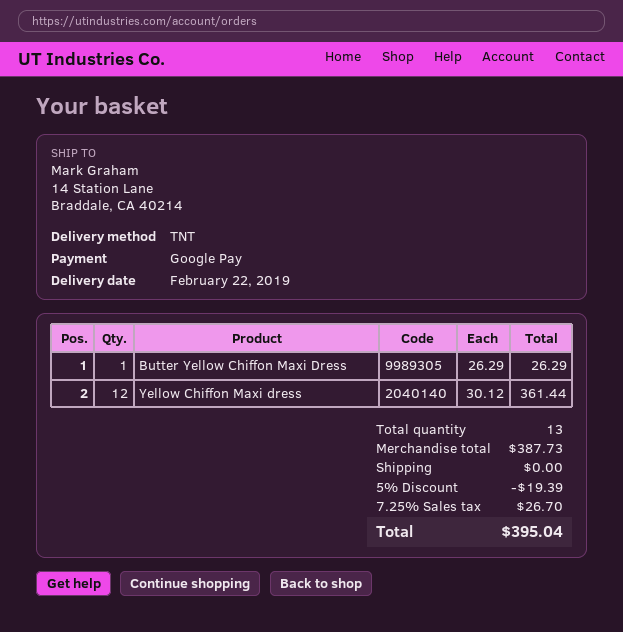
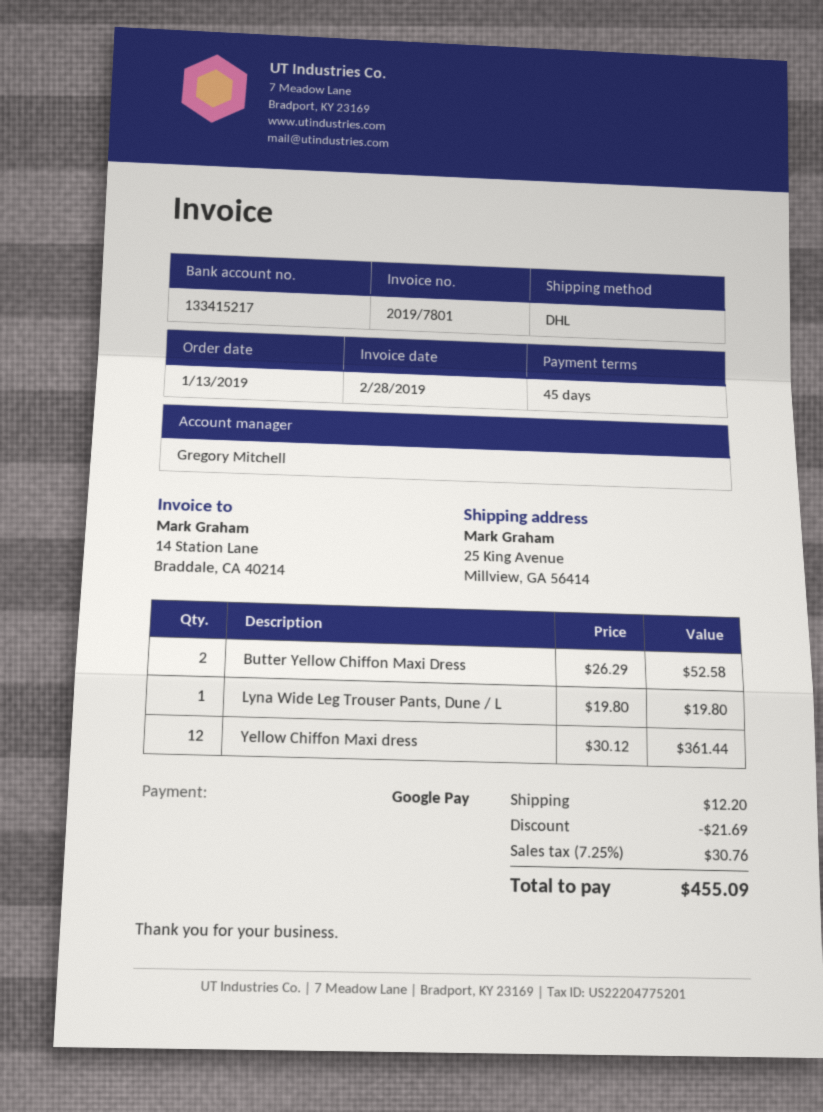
shipping method: TNT -> DHL
ship to: 14 Station Lane, Braddale, CA 40214 -> 25 King Avenue, Millview, GA 56414
Butter Yellow Chiffon Maxi Dress: 1 x 26.29 = 26.29 -> 2 x 26.29 = 52.58
Lyna Wide Leg Trouser Pants, Dune / L: none -> 1 x 19.80 = 19.80
discount: 19.39 -> 21.69
shipping: 0.00 -> 12.20
tax: 7.25% = 26.70 -> 7.25% = 30.76
total: 395.04 -> 455.09

